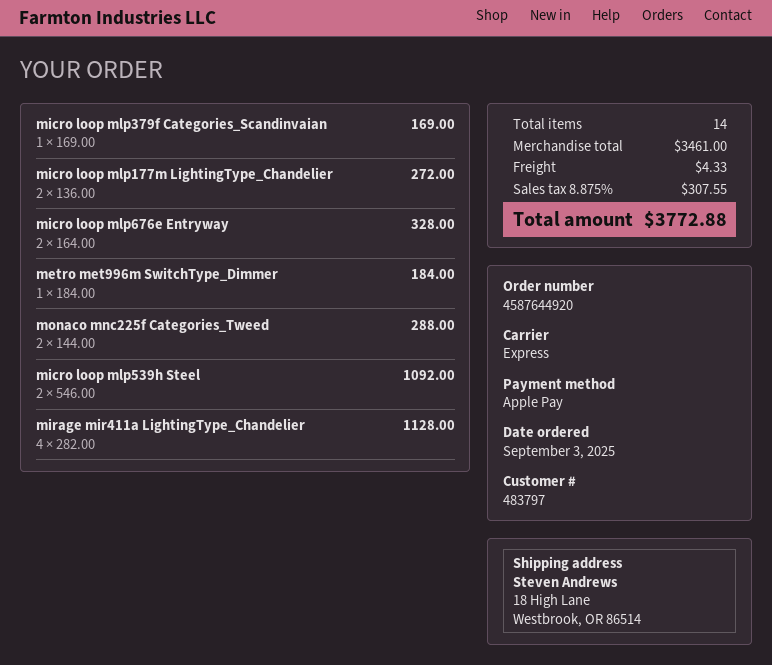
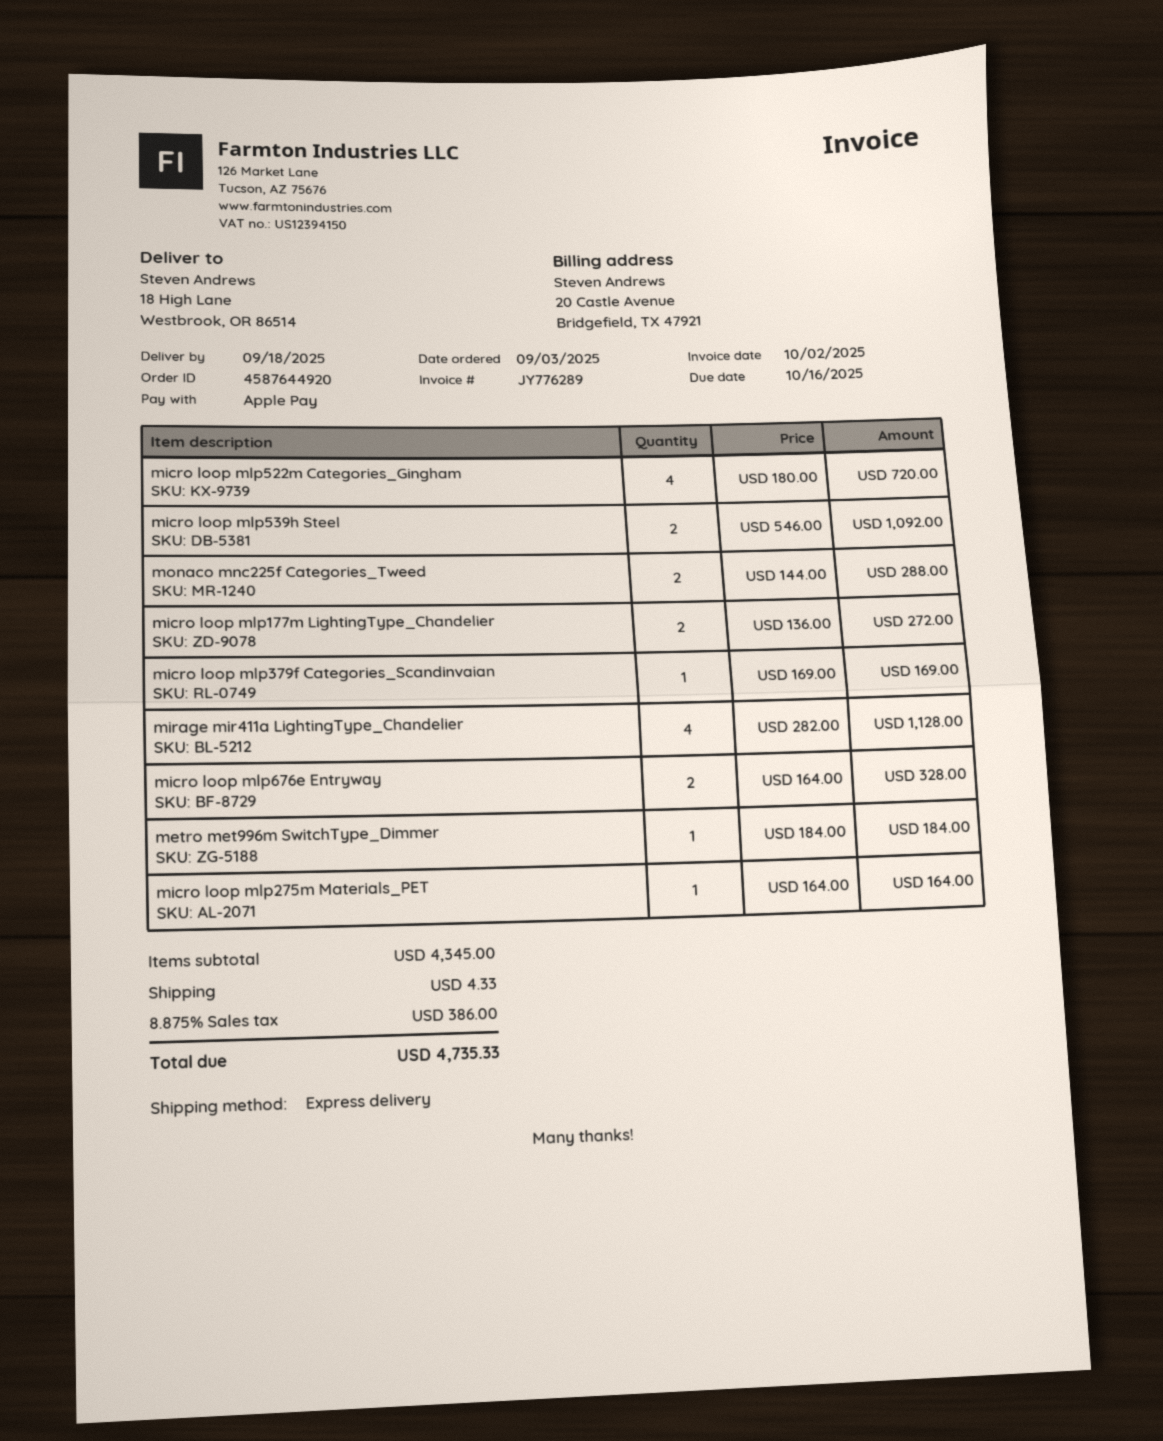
micro loop mlp522m Categories_Gingham: none -> 4 x 180.00 = 720.00
micro loop mlp275m Materials_PET: none -> 1 x 164.00 = 164.00
subtotal: 3461.00 -> 4345.00
tax: 8.875% = 307.55 -> 8.875% = 386.00
total: 3772.88 -> 4735.33

